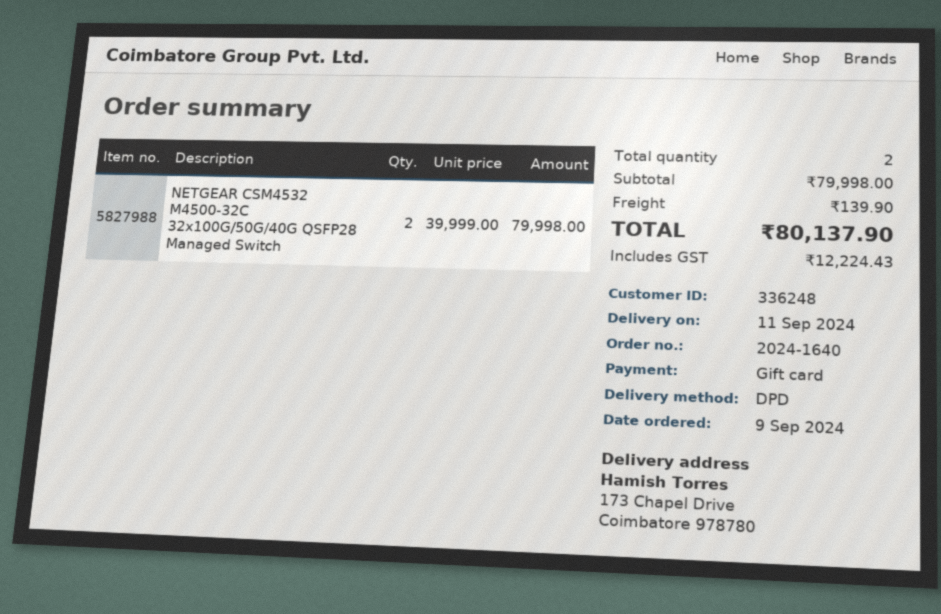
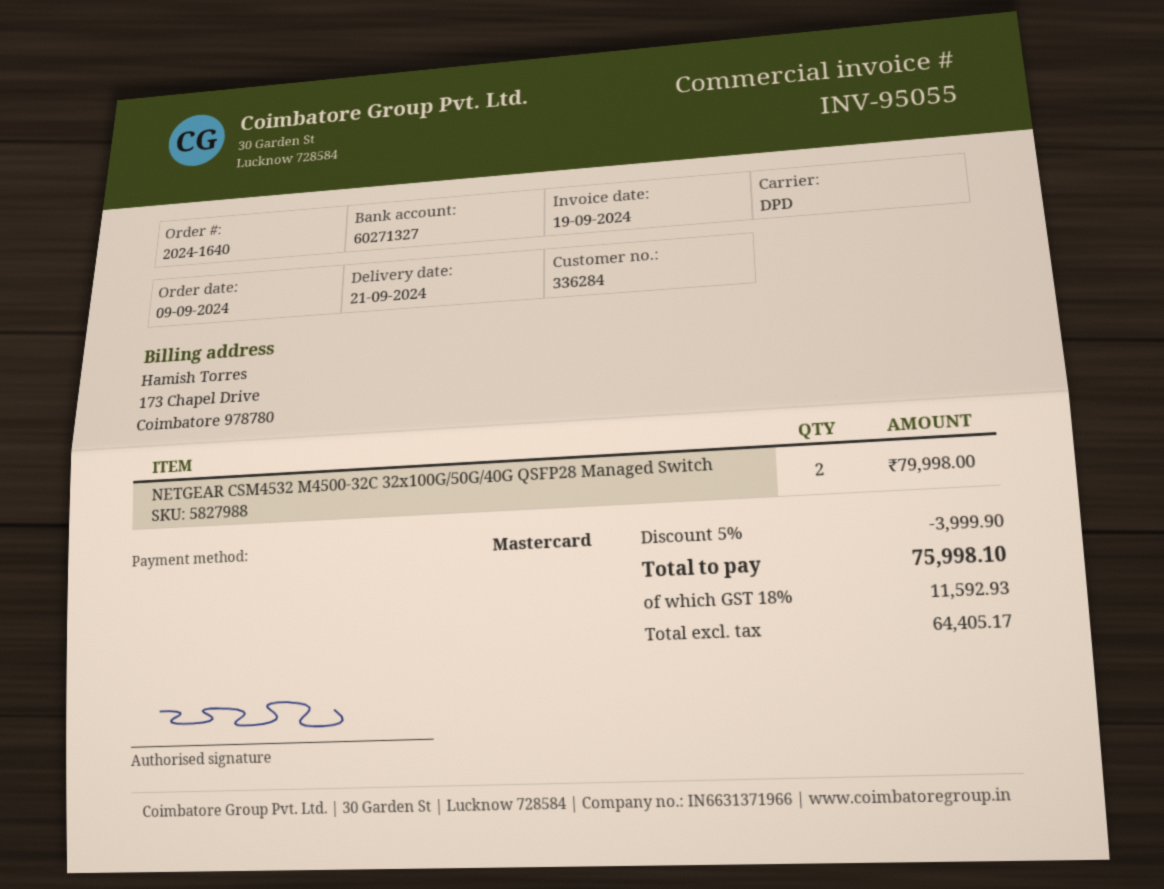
delivery date: 2024-09-11 -> 2024-09-21
customer number: 336248 -> 336284
payment method: gift card -> Mastercard
discount: none -> 5% = 3999.90
shipping: 139.90 -> none
tax: 12224.43 -> 11592.93
total: 80137.90 -> 75998.10

